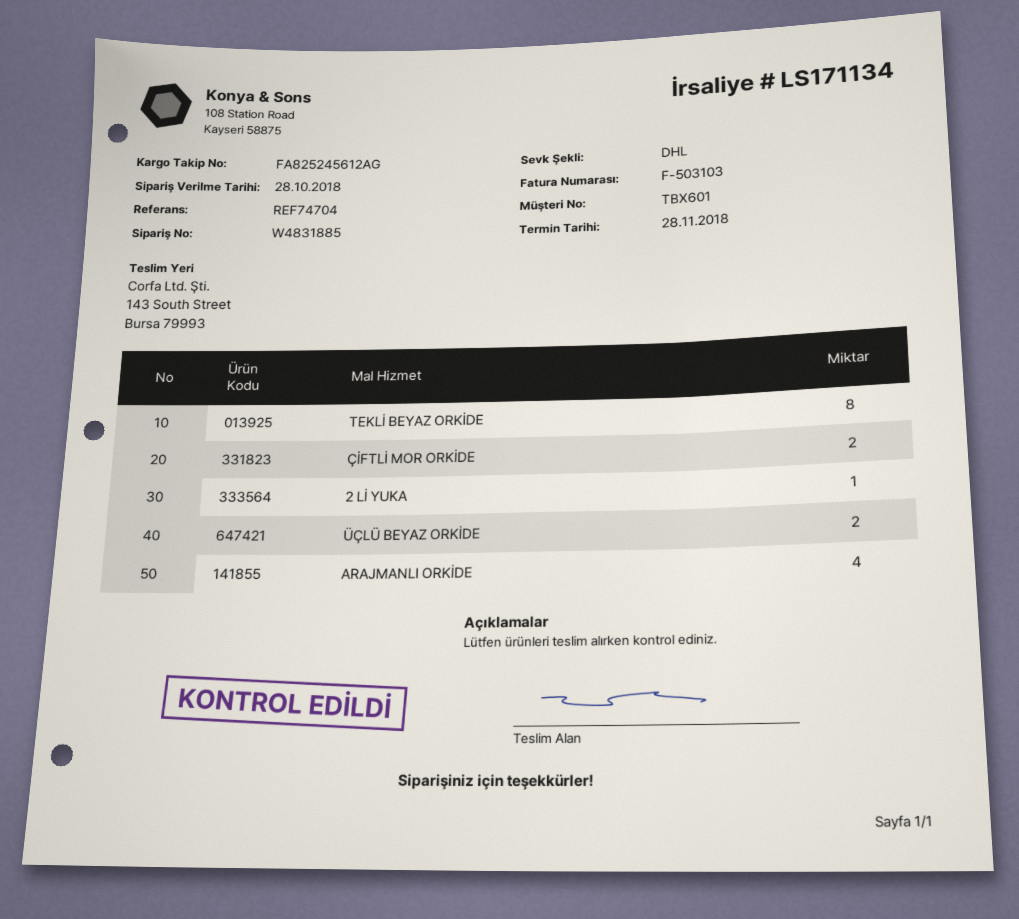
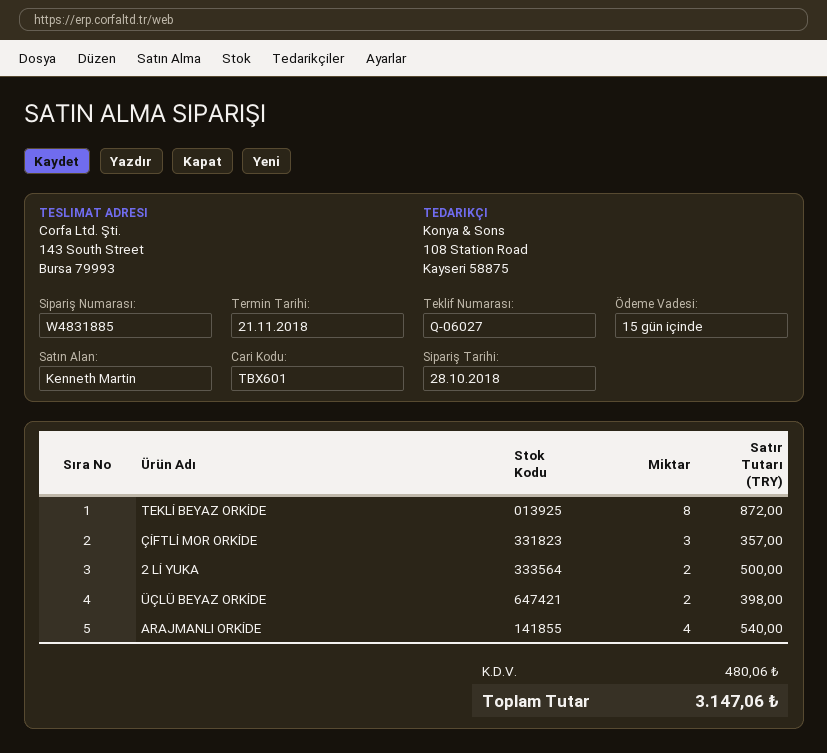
delivery date: 2018-11-28 -> 2018-11-21
ÇİFTLİ MOR ORKİDE: 2 -> 3
2 Lİ YUKA: 1 -> 2

